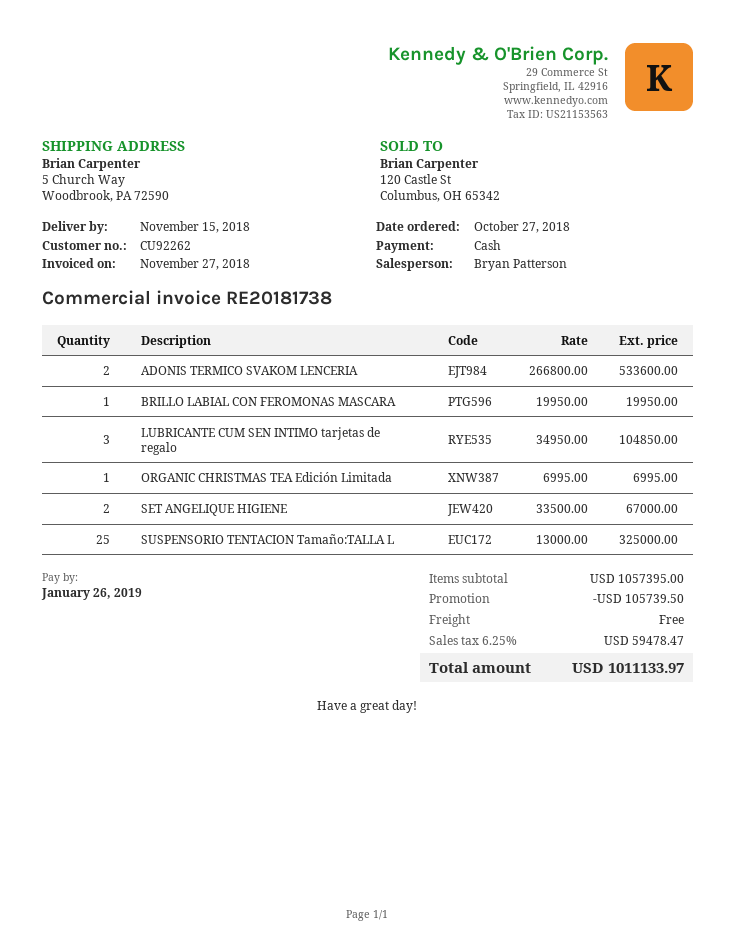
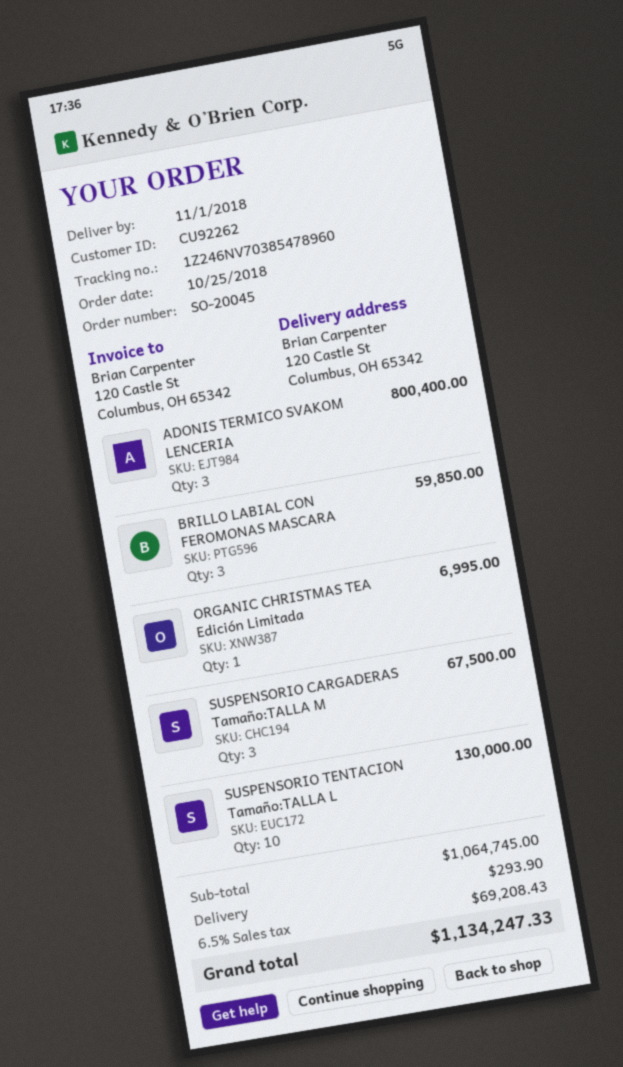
order date: 2018-10-27 -> 2018-10-25
delivery date: 2018-11-15 -> 2018-11-01
ship to: 5 Church Way, Woodbrook, PA 72590 -> 120 Castle St, Columbus, OH 65342
ADONIS TERMICO SVAKOM LENCERIA: 2 for 533600.00 -> 3 for 800400.00
BRILLO LABIAL CON FEROMONAS MASCARA: 1 for 19950.00 -> 3 for 59850.00
LUBRICANTE CUM SEN INTIMO tarjetas de regalo: 3 for 104850.00 -> none
SET ANGELIQUE HIGIENE: 2 for 67000.00 -> none
SUSPENSORIO TENTACION Tamaño:TALLA L: 25 for 325000.00 -> 10 for 130000.00
SUSPENSORIO CARGADERAS Tamaño:TALLA M: none -> 3 for 67500.00
subtotal: 1057395.00 -> 1064745.00
discount: 105739.50 -> none
shipping: 0.00 -> 293.90
tax: 6.25% = 59478.47 -> 6.5% = 69208.43
total: 1011133.97 -> 1134247.33

